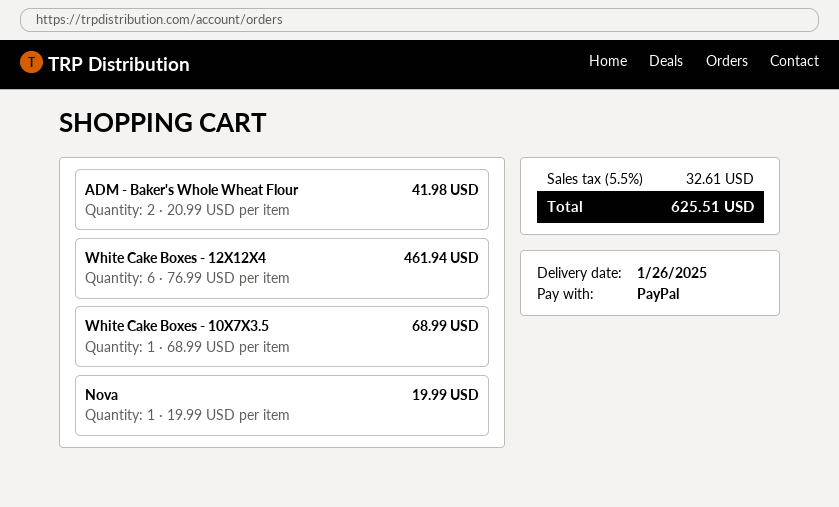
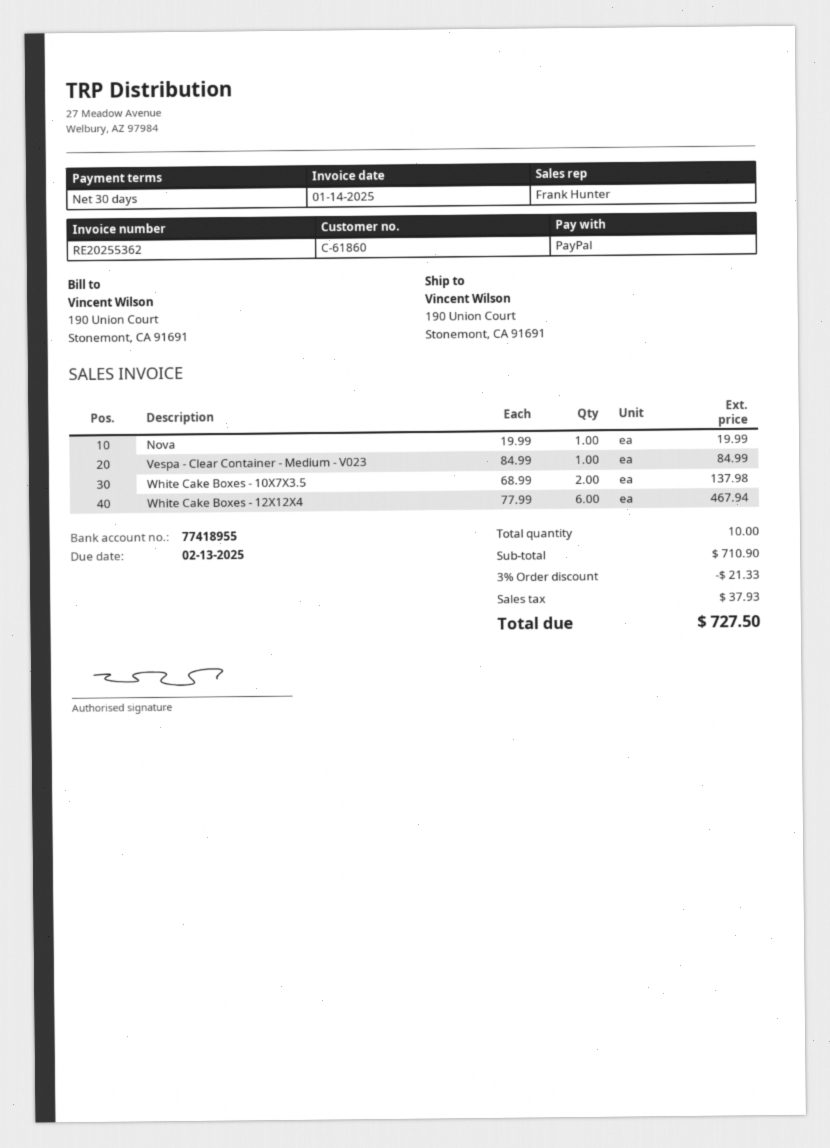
ADM - Baker's Whole Wheat Flour: 2 x 20.99 = 41.98 -> none
White Cake Boxes - 12X12X4: 6 x 76.99 = 461.94 -> 6 x 77.99 = 467.94
White Cake Boxes - 10X7X3.5: 1 x 68.99 = 68.99 -> 2 x 68.99 = 137.98
Vespa - Clear Container - Medium - V023: none -> 1 x 84.99 = 84.99
discount: none -> 3% = 21.33
tax: 32.61 -> 37.93
total: 625.51 -> 727.50

